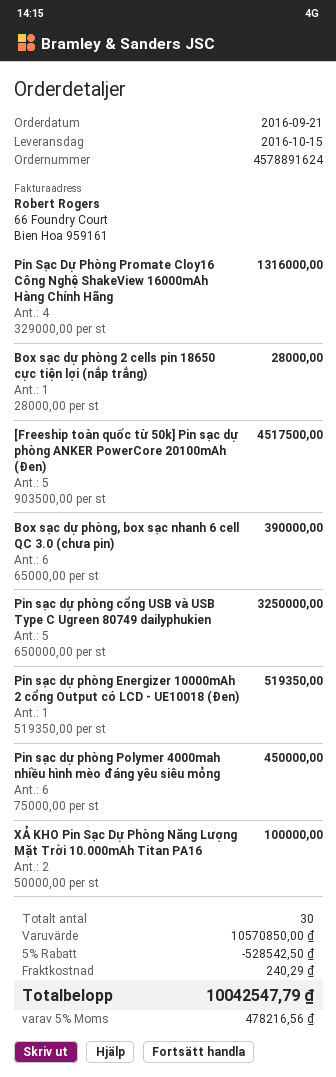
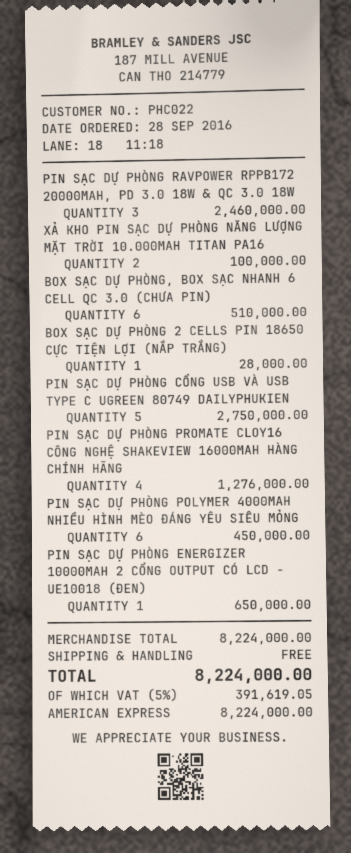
order date: 2016-09-21 -> 2016-09-28
Pin Sạc Dự Phòng Promate Cloy16 Công Nghệ ShakeView 16000mAh Hàng Chính Hãng: 4 for 1316000.00 -> 4 for 1276000.00
[Freeship toàn quốc từ 50k] Pin sạc dự phòng ANKER PowerCore 20100mAh (Đen): 5 for 4517500.00 -> none
Box sạc dự phòng, box sạc nhanh 6 cell QC 3.0 (chưa pin): 6 for 390000.00 -> 6 for 510000.00
Pin sạc dự phòng cổng USB và USB Type C Ugreen 80749 dailyphukien: 5 for 3250000.00 -> 5 for 2750000.00
Pin sạc dự phòng Energizer 10000mAh 2 cổng Output có LCD - UE10018 (Đen): 1 for 519350.00 -> 1 for 650000.00
PIN SẠC DỰ PHÒNG RAVPOWER RPPB172 20000MAH, PD 3.0 18W & QC 3.0 18W: none -> 3 for 2460000.00
subtotal: 10570850.00 -> 8224000.00
discount: 5% = 528542.50 -> none
shipping: 240.29 -> 0.00
tax: 5% = 478216.56 -> 5% = 391619.05
total: 10042547.79 -> 8224000.00

